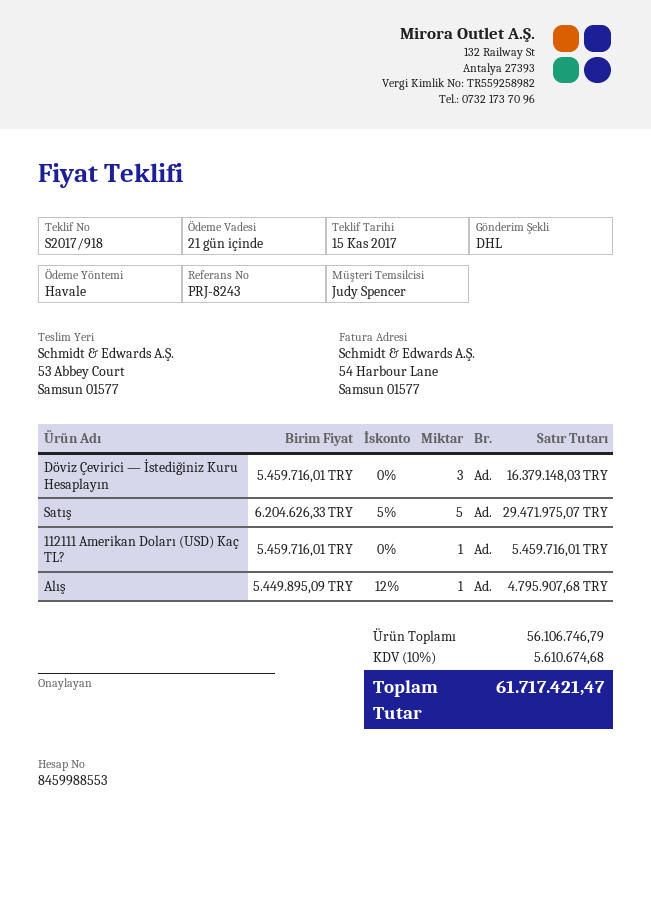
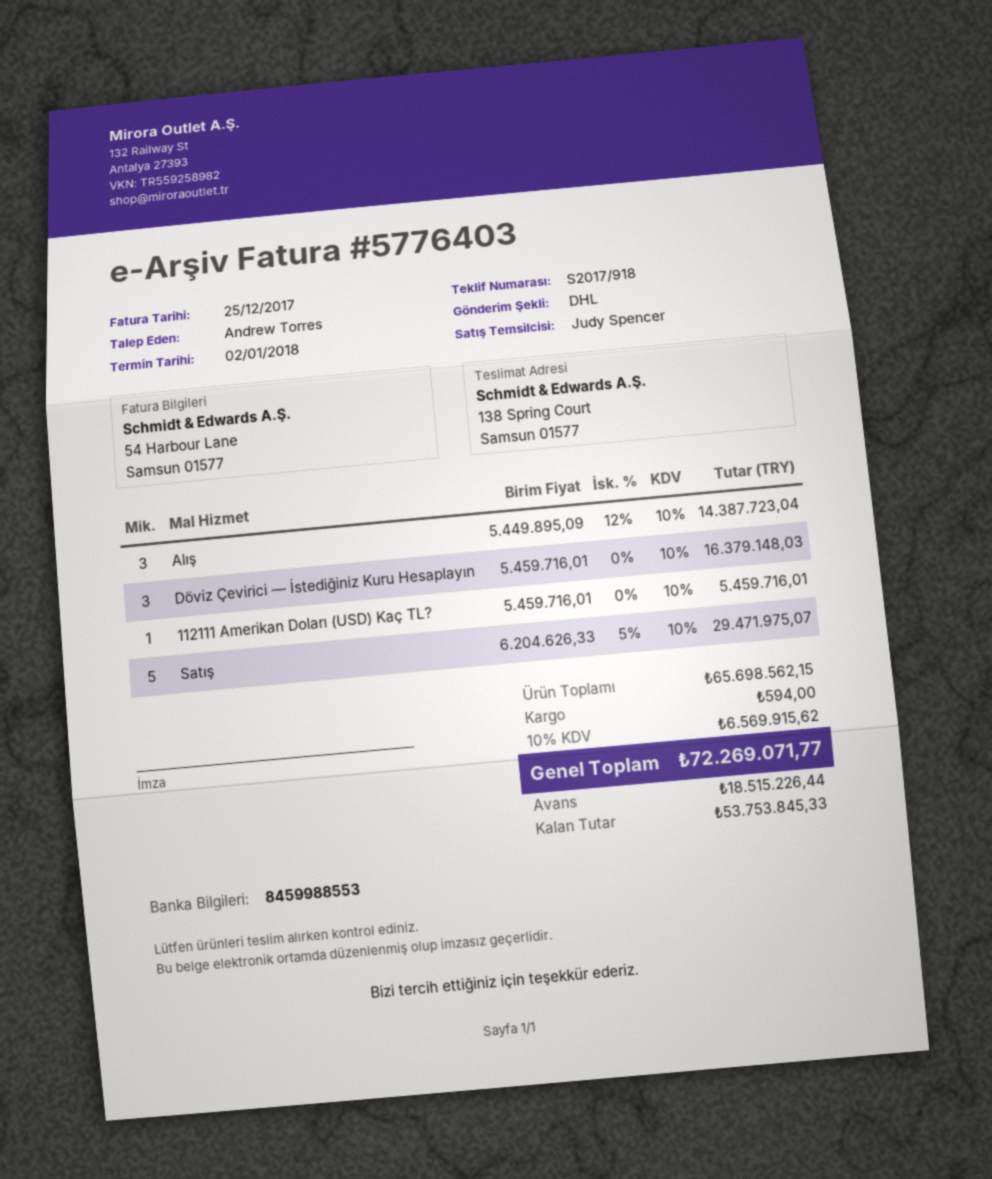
ship to: 53 Abbey Court, Samsun 01577 -> 138 Spring Court, Samsun 01577
Alış: 1 x 5449895.09 - 12% = 4795907.68 -> 3 x 5449895.09 - 12% = 14387723.04
subtotal: 56106746.79 -> 65698562.15
shipping: none -> 594.00
tax: 10% = 5610674.68 -> 10% = 6569915.62
total: 61717421.47 -> 72269071.77

